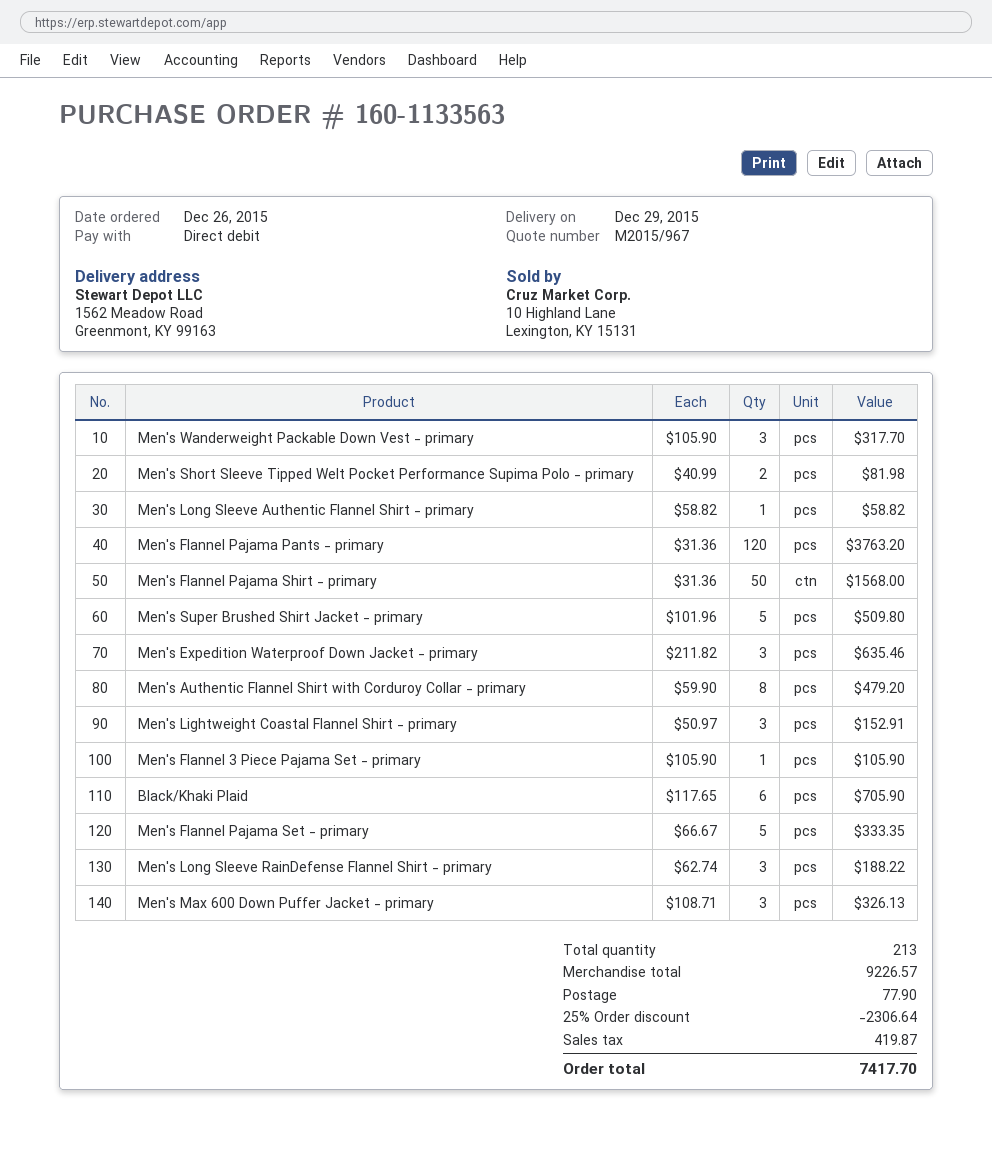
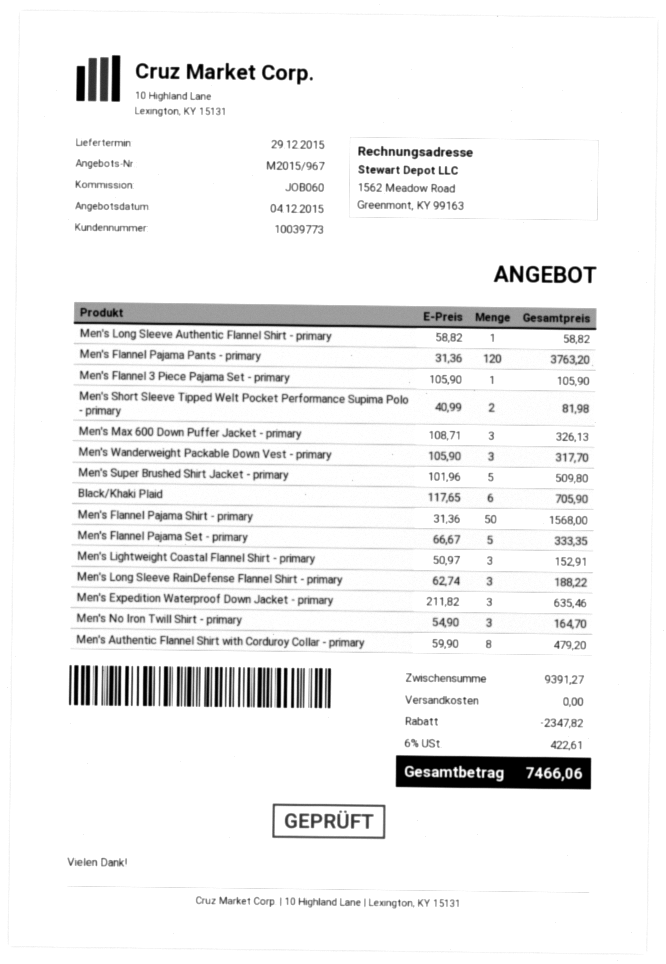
Men's No Iron Twill Shirt - primary: none -> 3 x 54.90 = 164.70
subtotal: 9226.57 -> 9391.27
discount: 2306.64 -> 2347.82
shipping: 77.90 -> 0.00
tax: 419.87 -> 422.61
total: 7417.70 -> 7466.06

